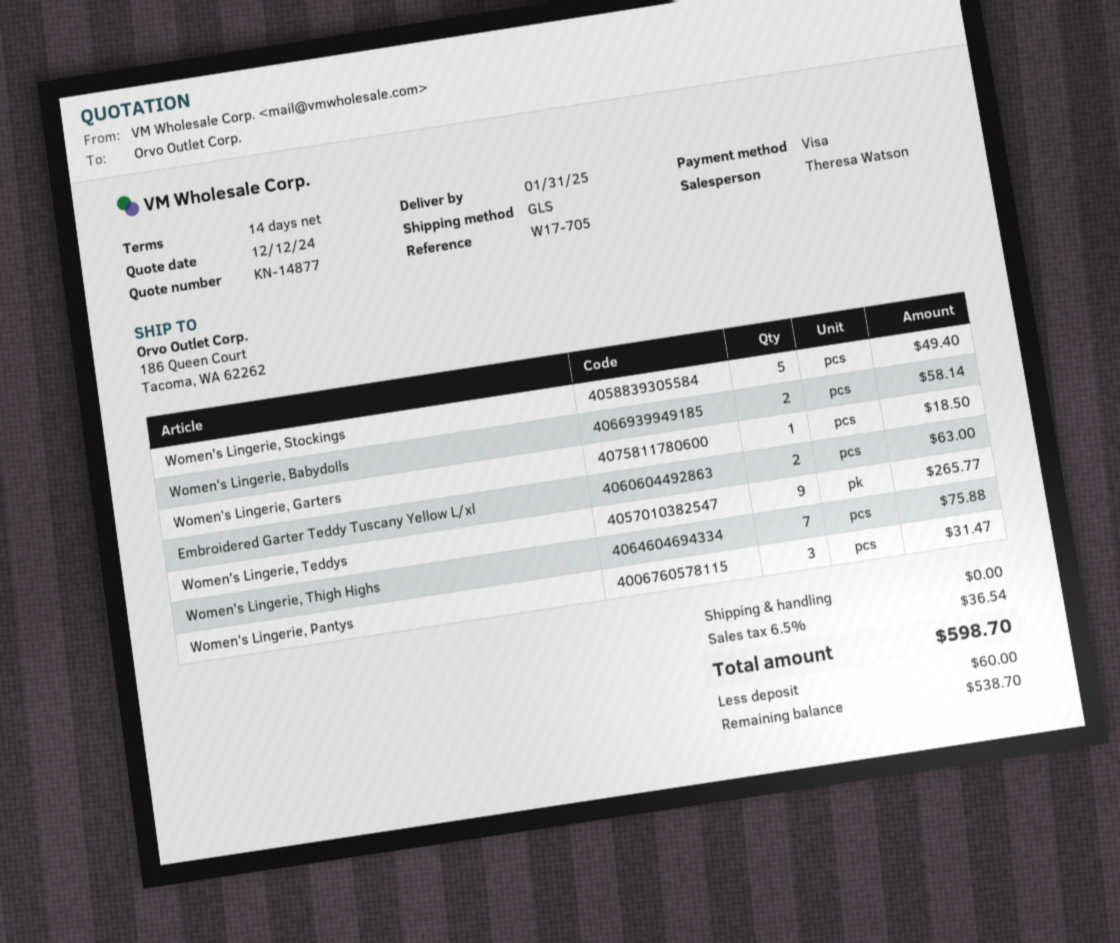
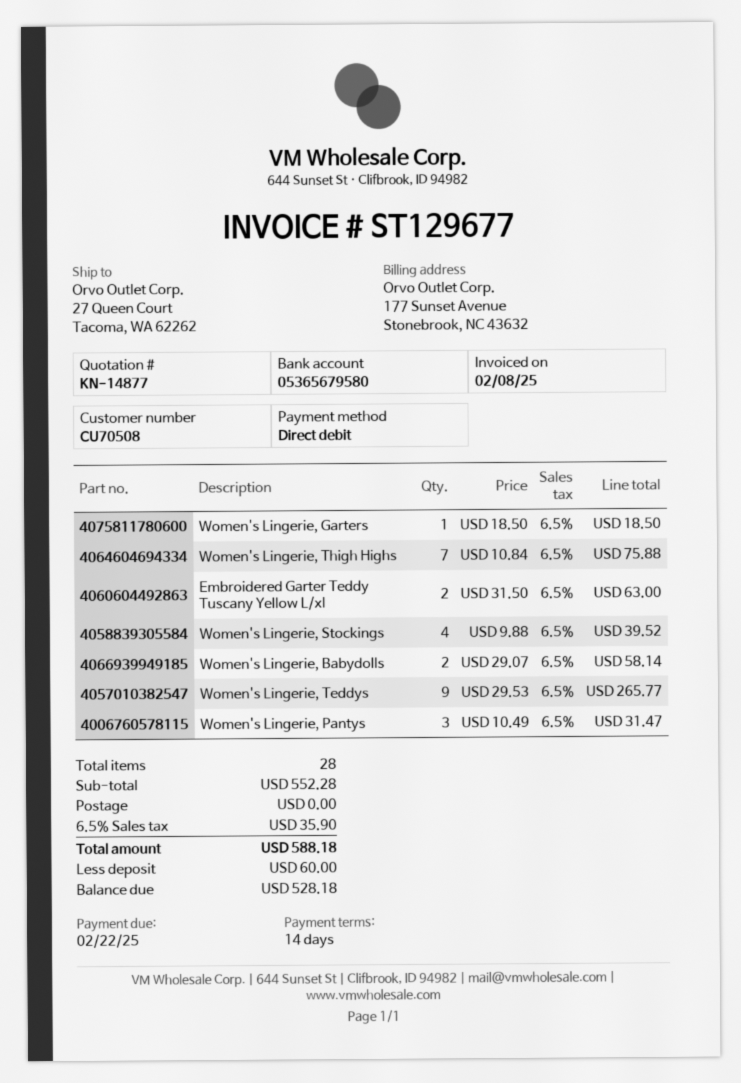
payment method: Visa -> direct debit
ship to: 186 Queen Court, Tacoma, WA 62262 -> 27 Queen Court, Tacoma, WA 62262
Women's Lingerie, Stockings: 5 for 49.40 -> 4 for 39.52
tax: 6.5% = 36.54 -> 6.5% = 35.90
total: 598.70 -> 588.18
balance: 538.70 -> 528.18

